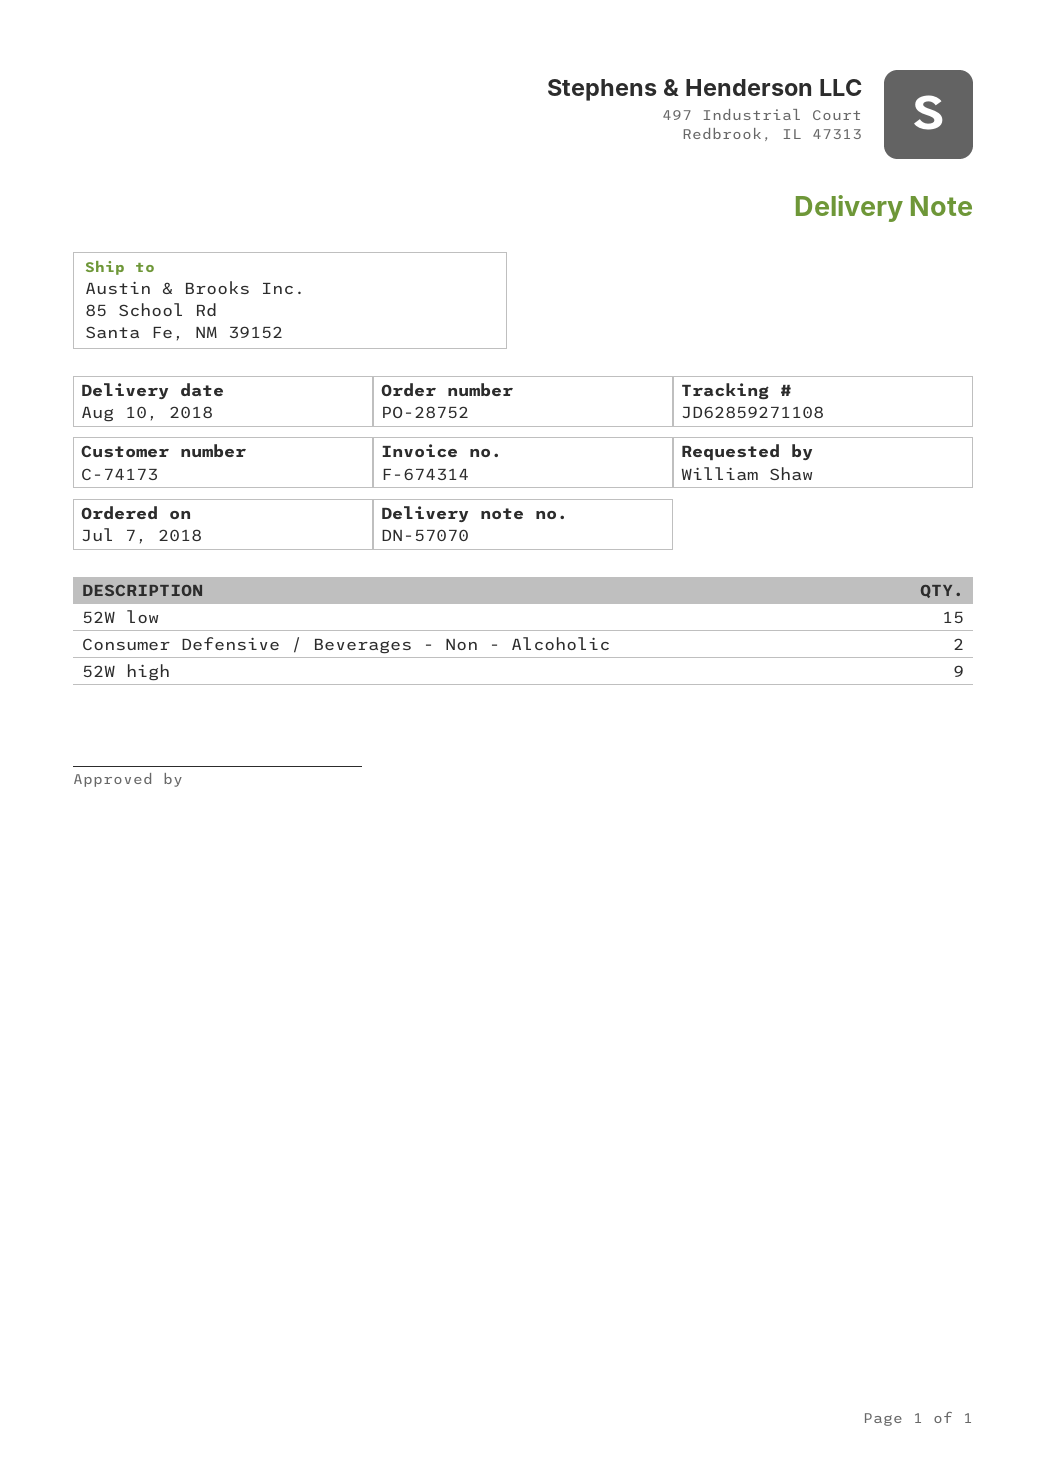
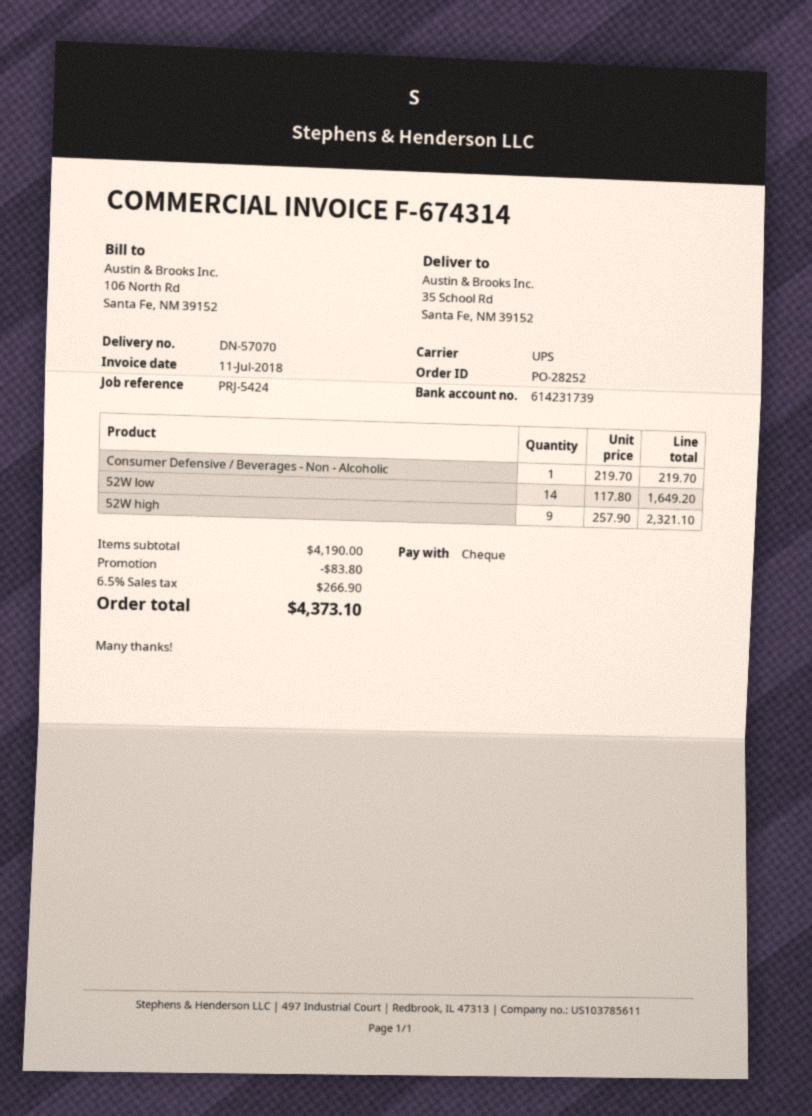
order number: PO-28752 -> PO-28252
ship to: 85 School Rd, Santa Fe, NM 39152 -> 35 School Rd, Santa Fe, NM 39152
52W low: 15 -> 14
Consumer Defensive / Beverages - Non - Alcoholic: 2 -> 1

